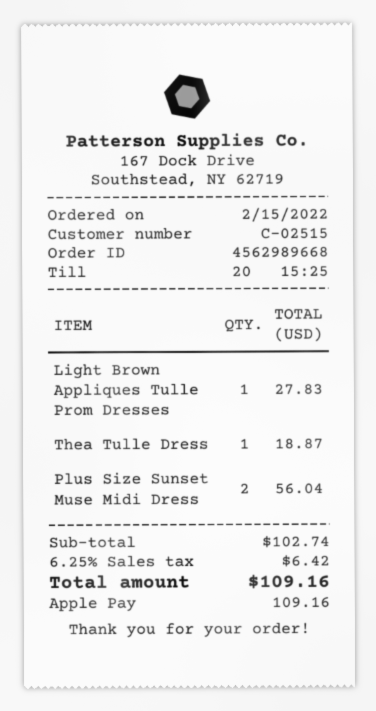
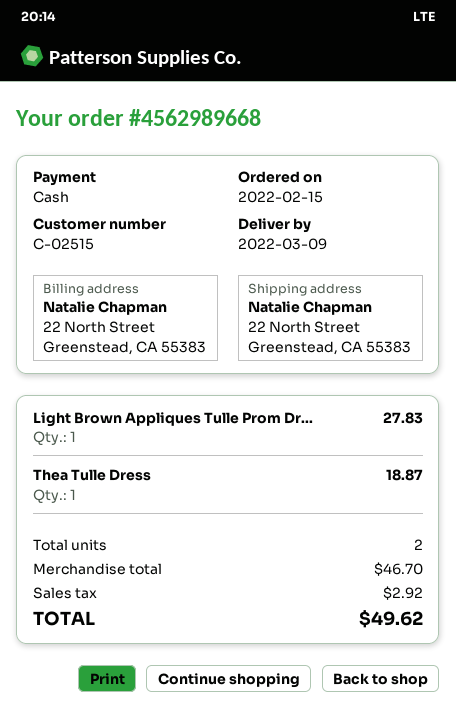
payment method: Apple Pay -> cash
Plus Size Sunset Muse Midi Dress: 2 for 56.04 -> none
subtotal: 102.74 -> 46.70
tax: 6.42 -> 2.92
total: 109.16 -> 49.62

